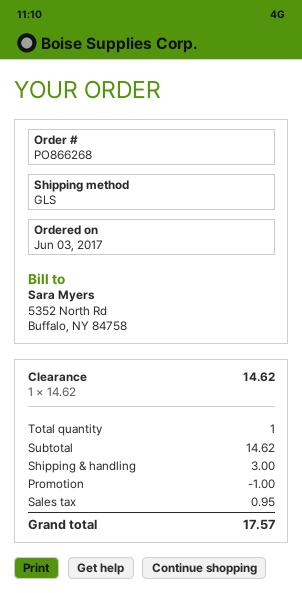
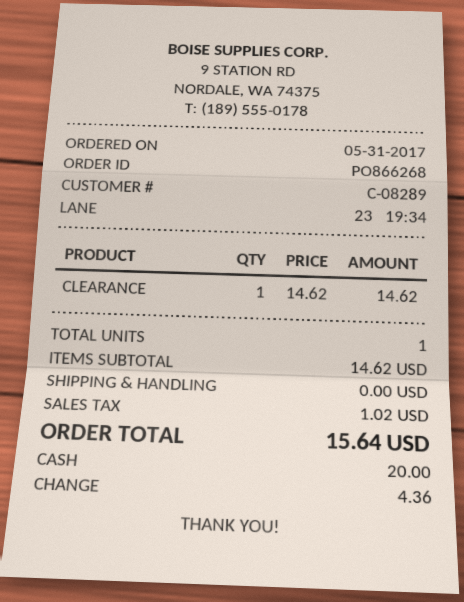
order date: 2017-06-03 -> 2017-05-31
discount: 1.00 -> none
shipping: 3.00 -> 0.00
tax: 0.95 -> 1.02
total: 17.57 -> 15.64

